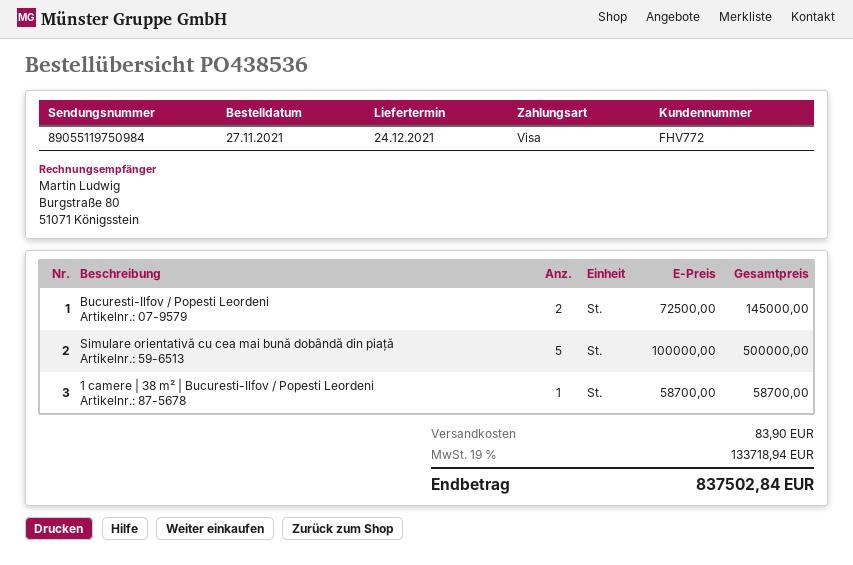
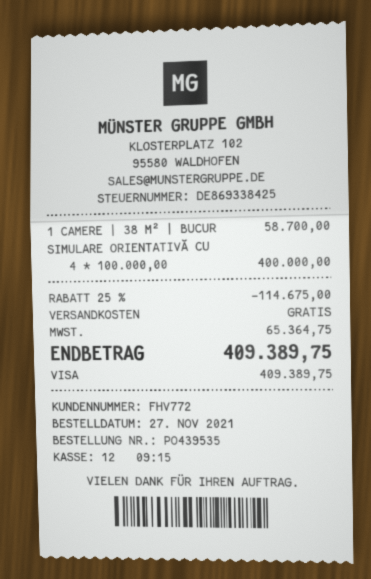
order number: PO438536 -> PO439535
Bucuresti-Ilfov / Popesti Leordeni: 2 x 72500.00 = 145000.00 -> none
Simulare orientativă cu cea mai bună dobândă din piață: 5 x 100000.00 = 500000.00 -> 4 x 100000.00 = 400000.00
discount: none -> 25% = 114675.00
shipping: 83.90 -> 0.00
tax: 133718.94 -> 65364.75
total: 837502.84 -> 409389.75

